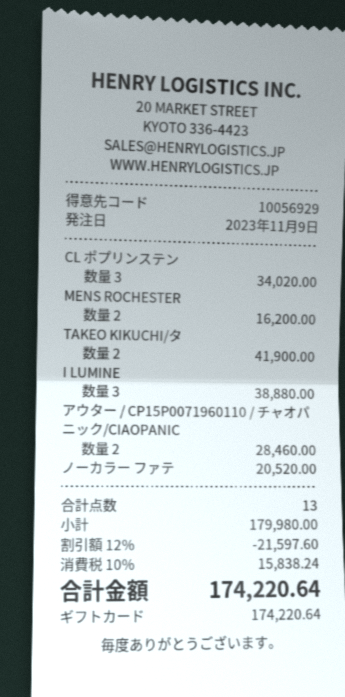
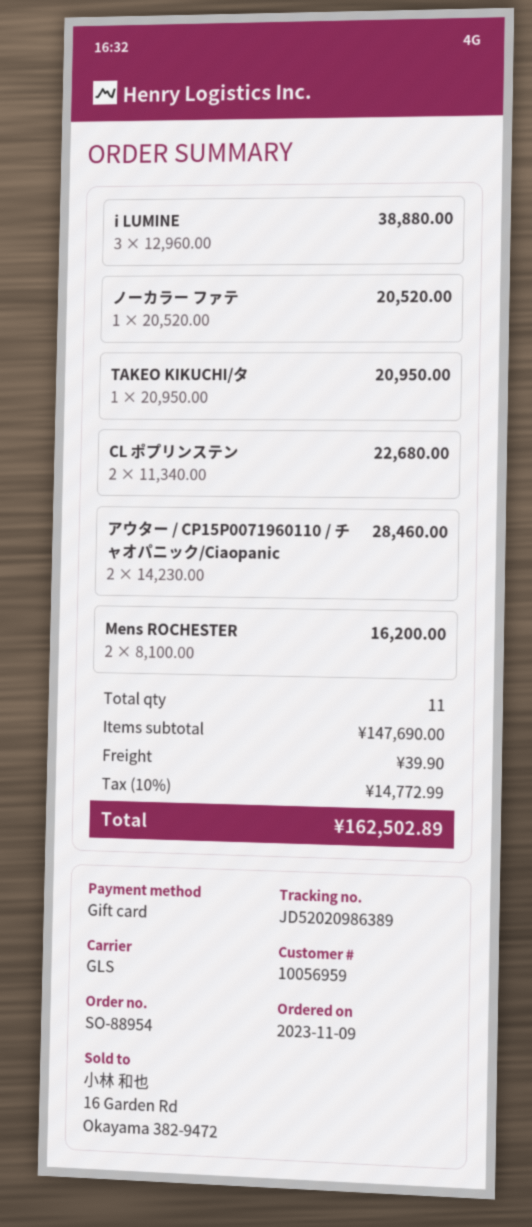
customer number: 10056929 -> 10056959
CL ポプリンステン: 3 for 34020.00 -> 2 for 22680.00
TAKEO KIKUCHI/タ: 2 for 41900.00 -> 1 for 20950.00
total quantity: 13 -> 11
subtotal: 179980.00 -> 147690.00
discount: 12% = 21597.60 -> none
shipping: none -> 39.90
tax: 10% = 15838.24 -> 10% = 14772.99
total: 174220.64 -> 162502.89

